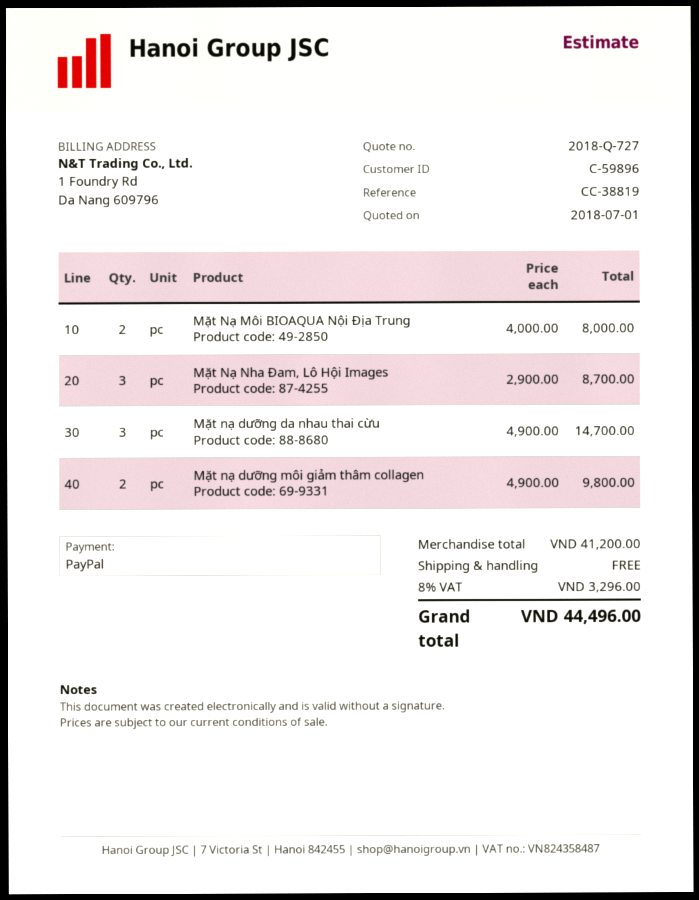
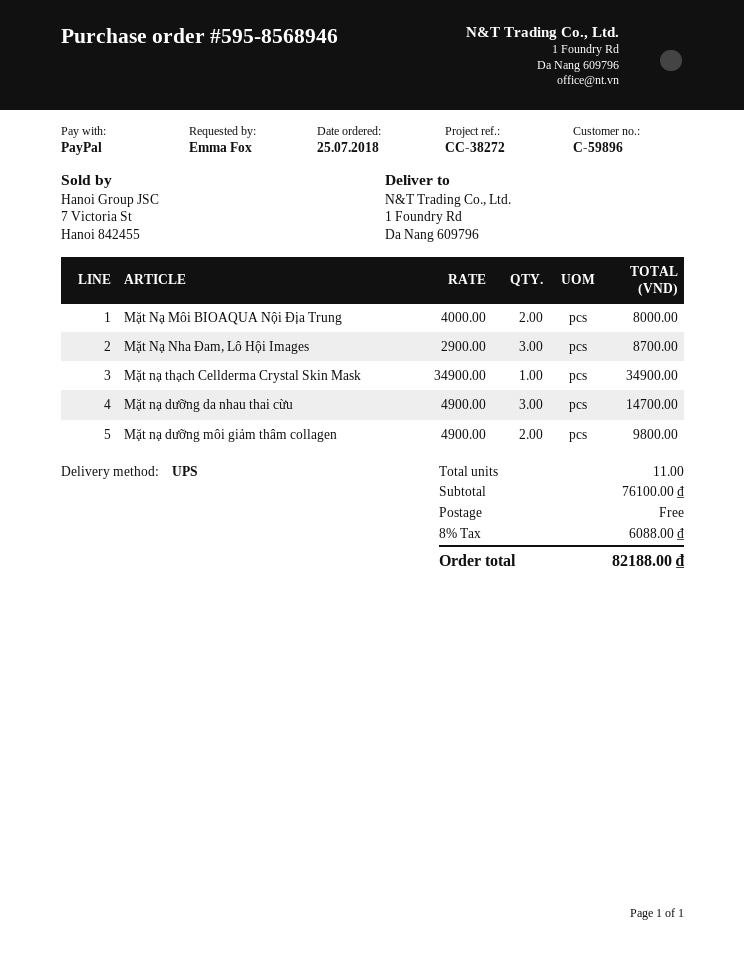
reference: CC-38819 -> CC-38272
Mặt nạ thạch Cellderma Crystal Skin Mask: none -> 1 x 34900.00 = 34900.00
subtotal: 41200.00 -> 76100.00
tax: 8% = 3296.00 -> 8% = 6088.00
total: 44496.00 -> 82188.00

